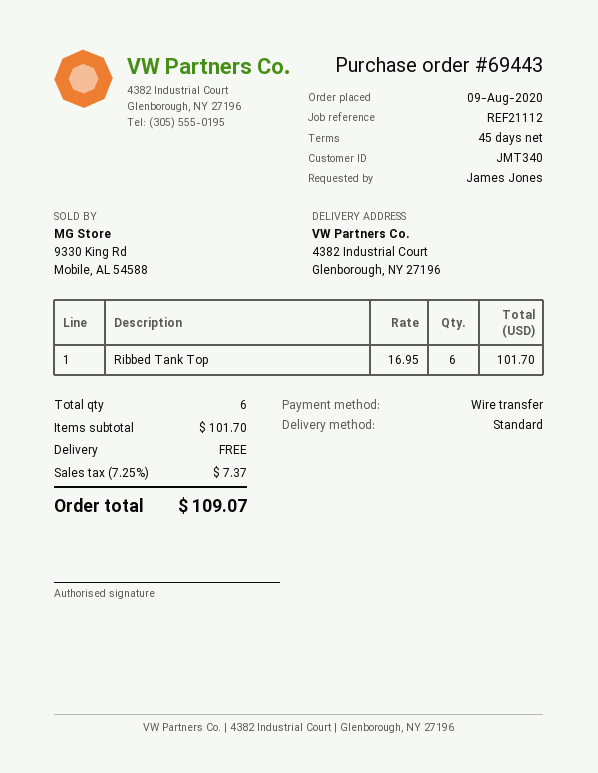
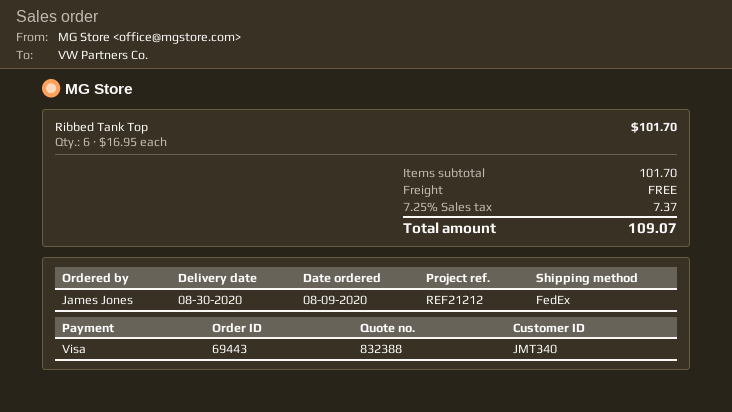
reference: REF21112 -> REF21212
payment method: bank transfer -> Visa
shipping method: standard -> FedEx

